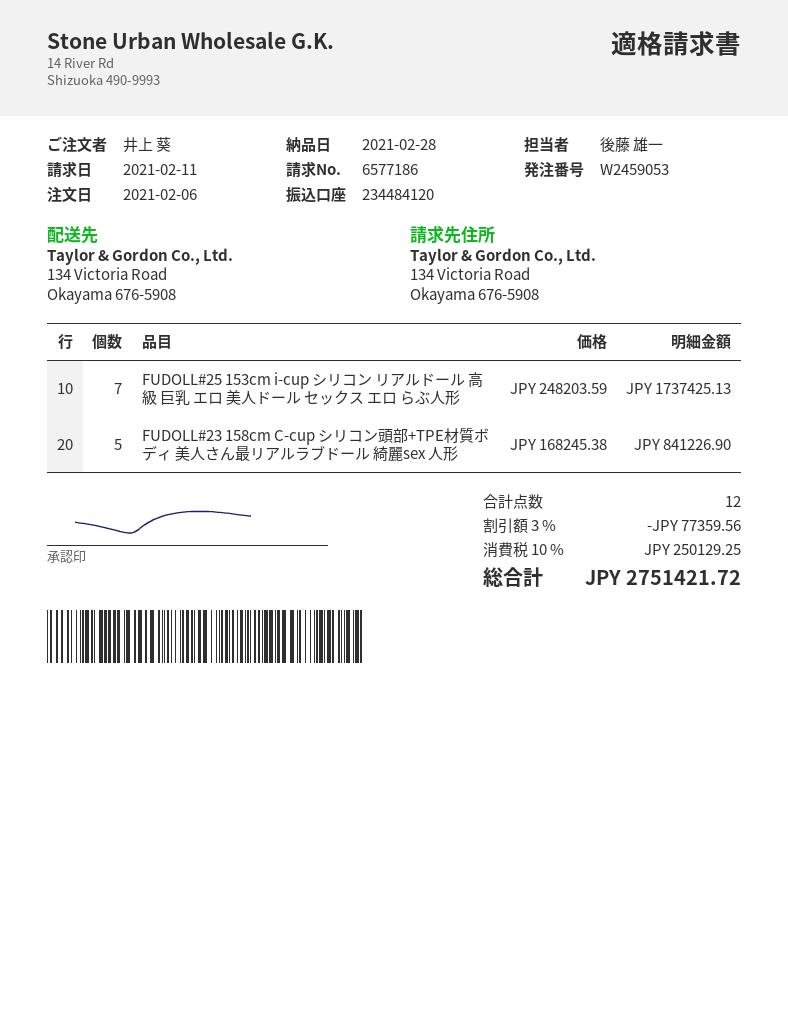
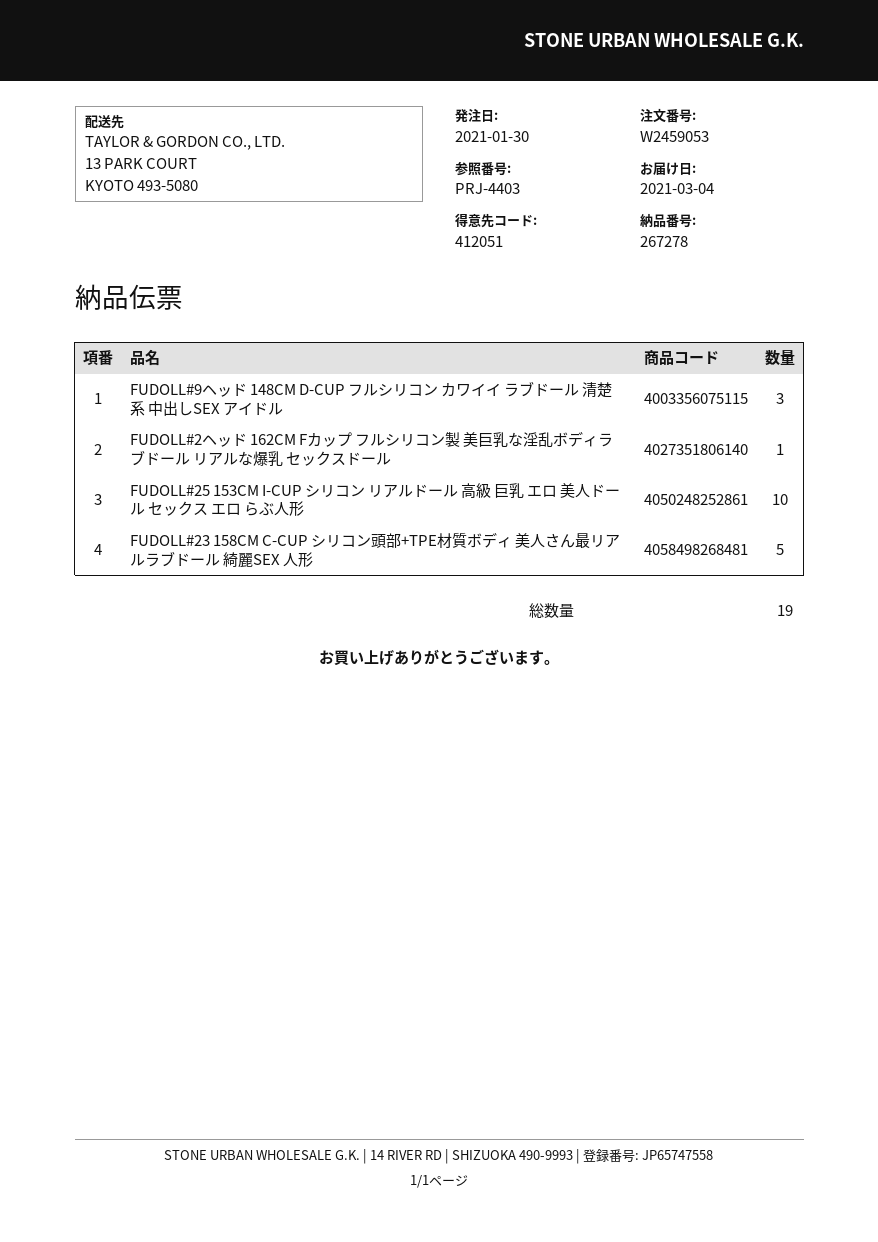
order date: 2021-02-06 -> 2021-01-30
delivery date: 2021-02-28 -> 2021-03-04
ship to: 134 Victoria Road, Okayama 676-5908 -> 13 PARK COURT, KYOTO 493-5080
FUDOLL#25 153cm i-cup シリコン リアルドール 高級 巨乳 エロ 美人ドール セックス エロ らぶ人形: 7 -> 10
FUDOLL#9ヘッド 148CM D-CUP フルシリコン カワイイ ラブドール 清楚系 中出しSEX アイドル: none -> 3
FUDOLL#2ヘッド 162CM Fカップ フルシリコン製 美巨乳な淫乱ボディラブドール リアルな爆乳 セックスドール: none -> 1
total quantity: 12 -> 19

